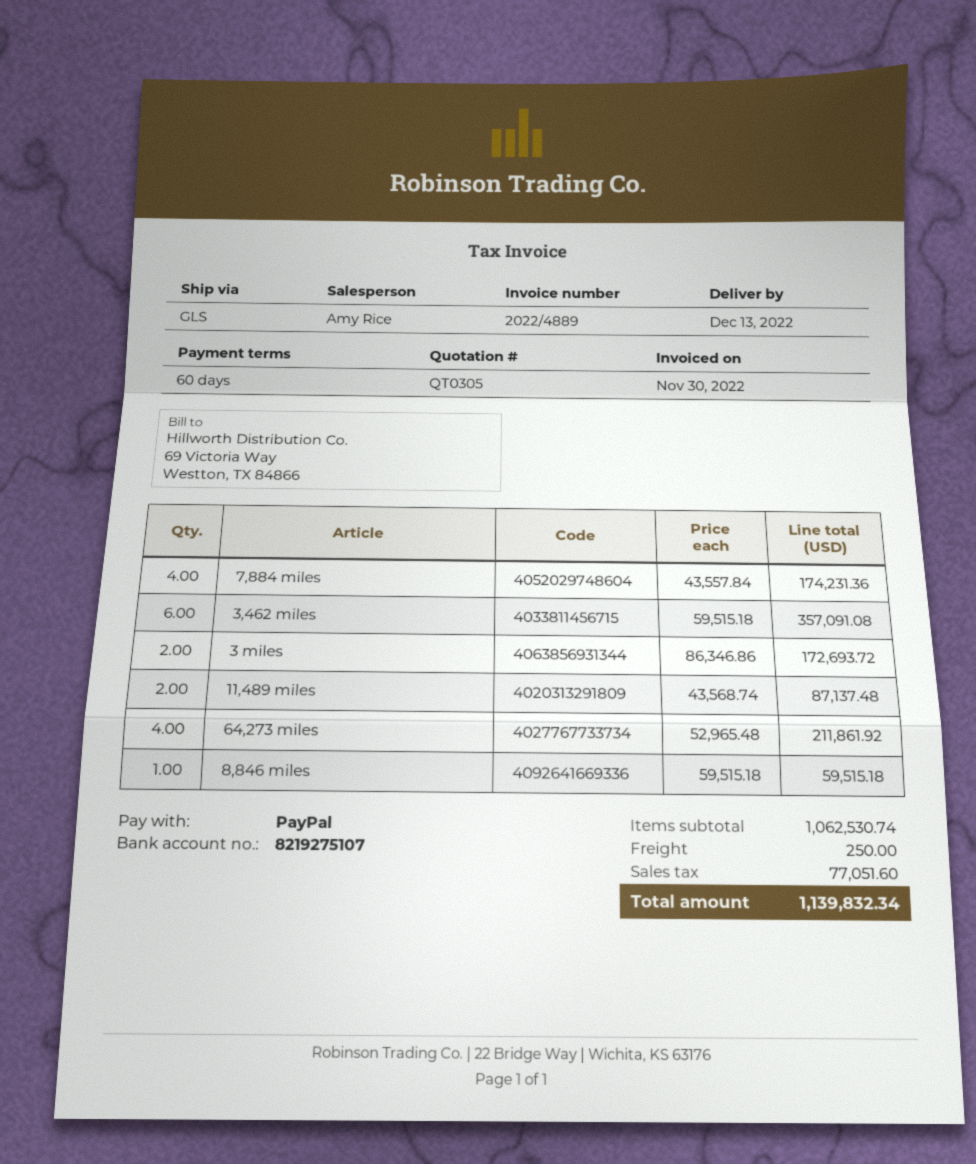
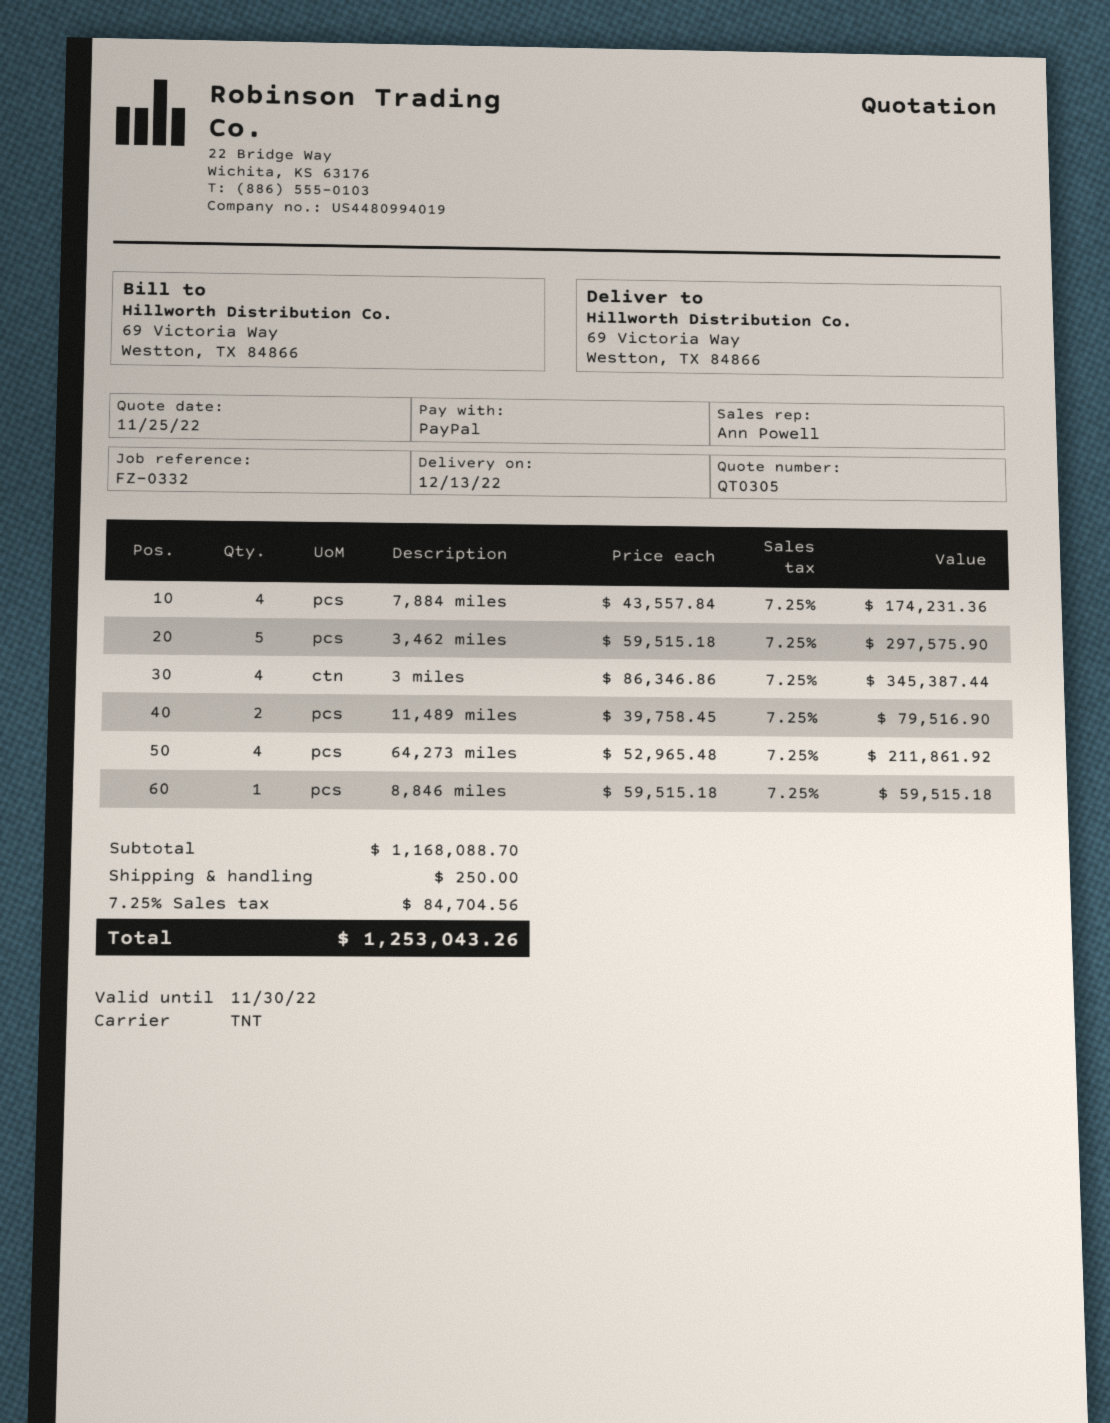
sales rep: Amy Rice -> Ann Powell
shipping method: GLS -> TNT
3,462 miles: 6 x 59515.18 = 357091.08 -> 5 x 59515.18 = 297575.90
3 miles: 2 x 86346.86 = 172693.72 -> 4 x 86346.86 = 345387.44
11,489 miles: 2 x 43568.74 = 87137.48 -> 2 x 39758.45 = 79516.90
subtotal: 1062530.74 -> 1168088.70
tax: 77051.60 -> 84704.56
total: 1139832.34 -> 1253043.26

